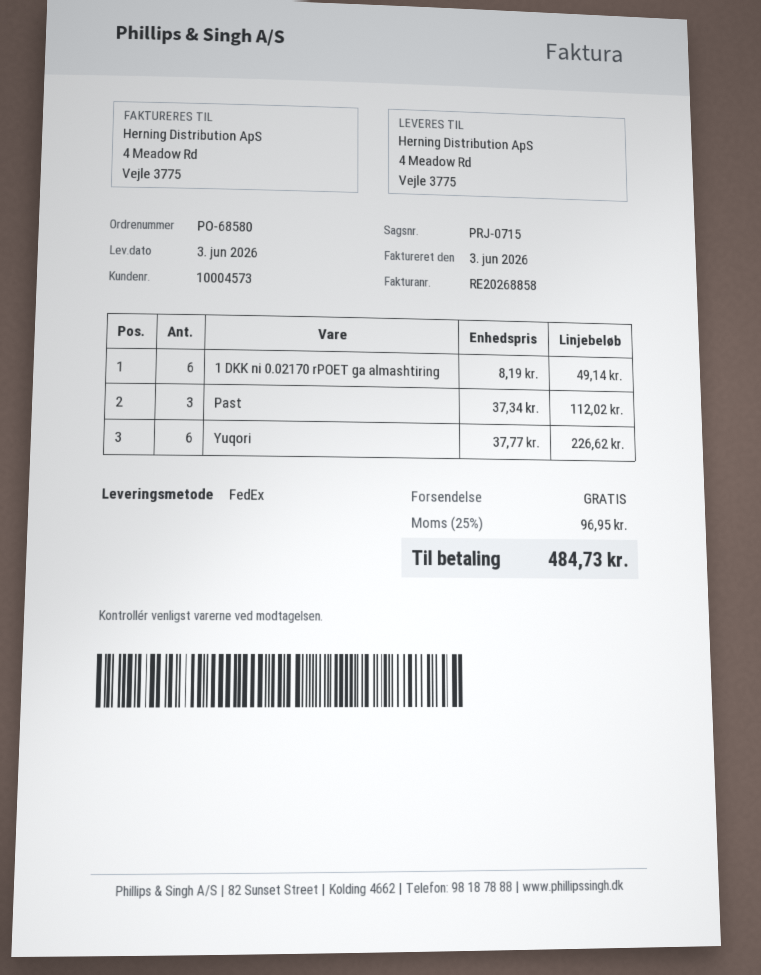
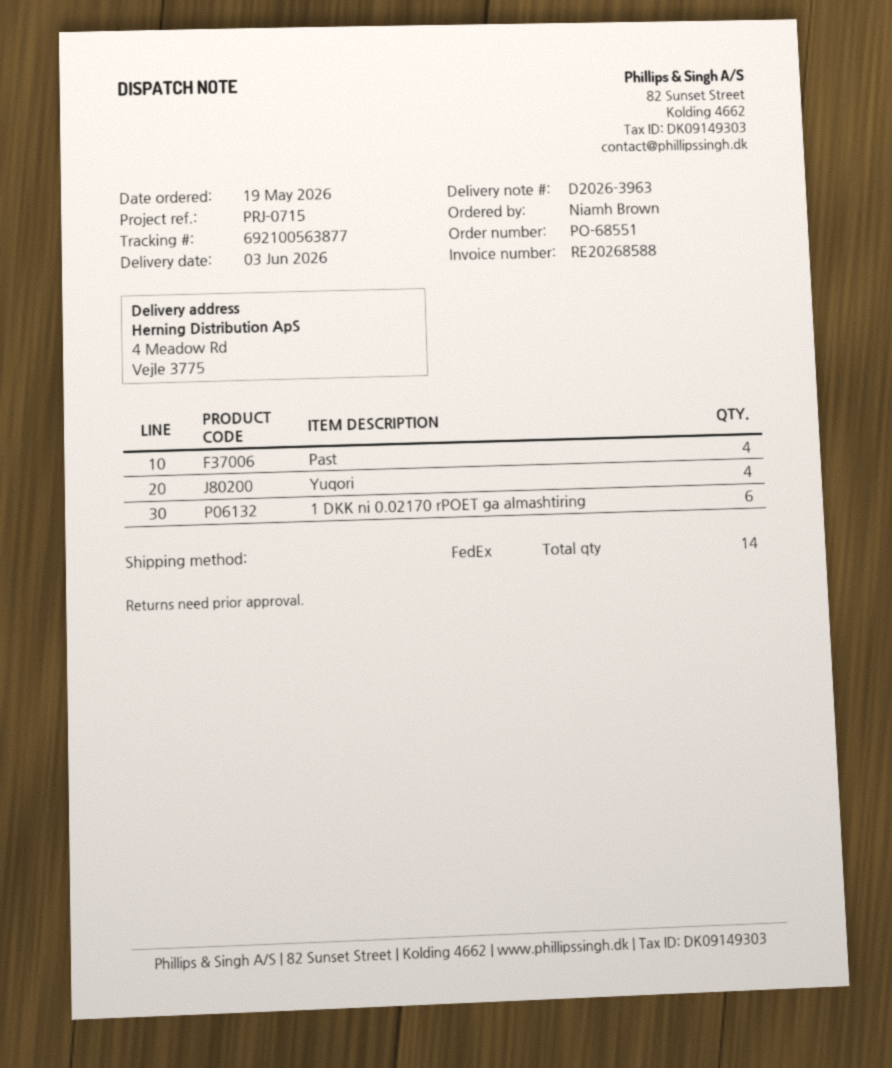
order number: PO-68580 -> PO-68551
invoice number: RE20268858 -> RE20268588
Past: 3 -> 4
Yuqori: 6 -> 4

